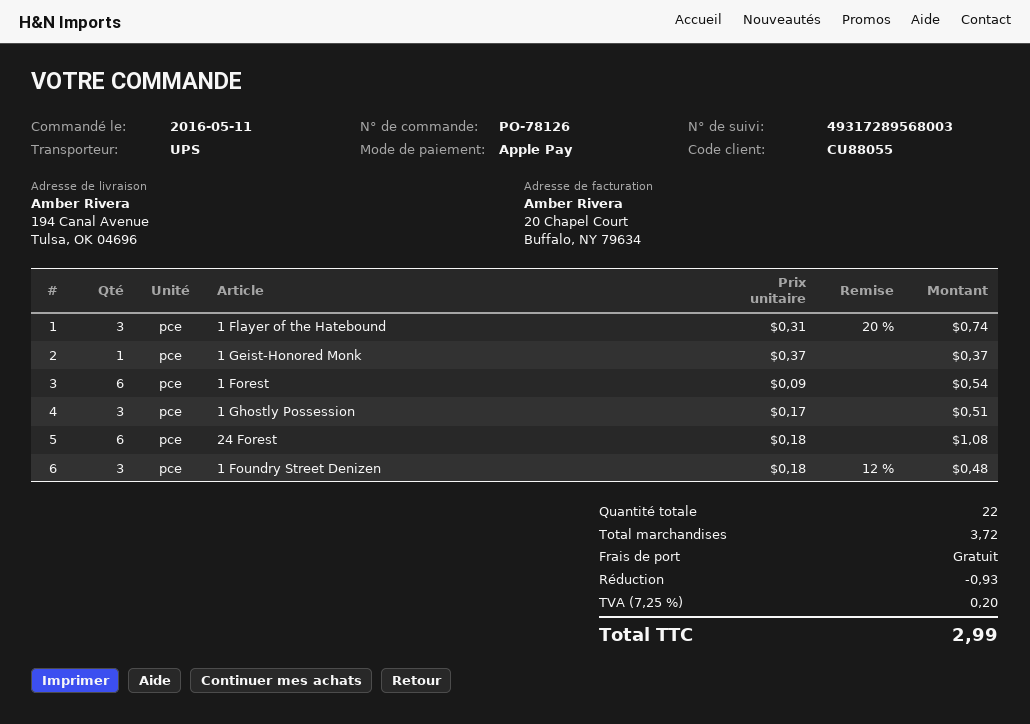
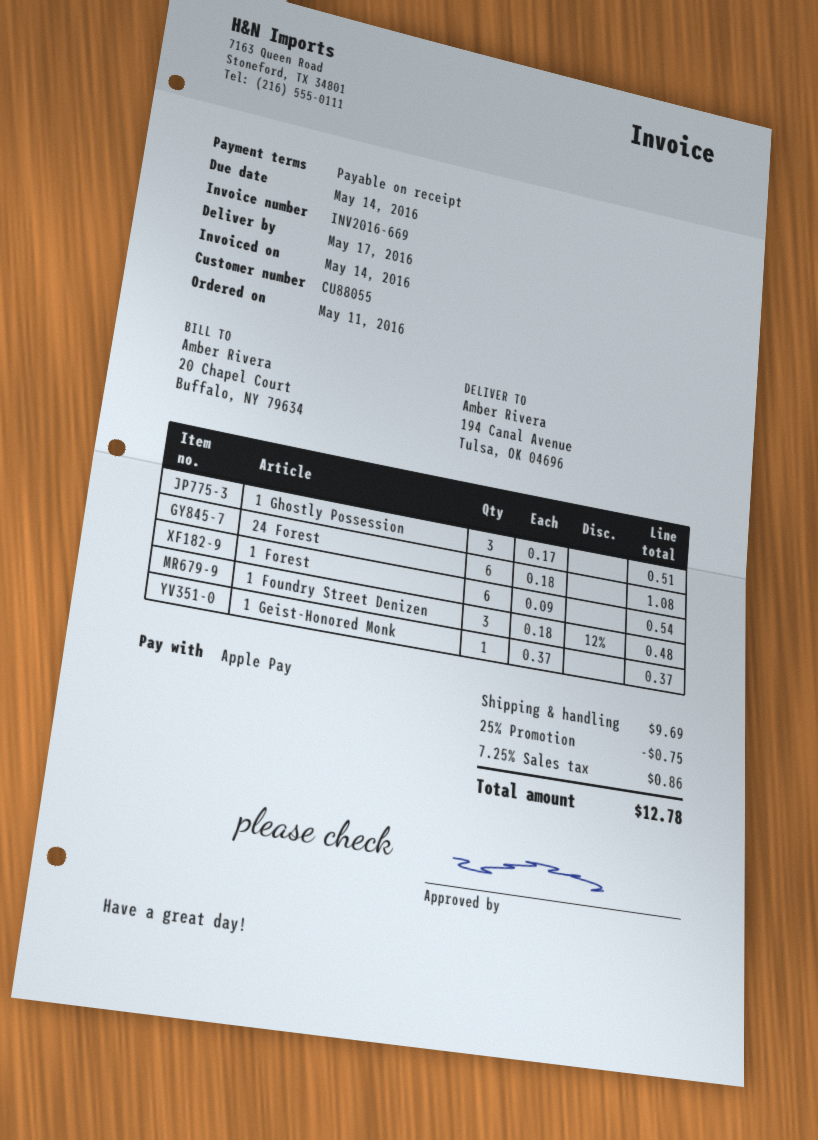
1 Flayer of the Hatebound: 3 x 0.31 - 20% = 0.74 -> none
discount: 0.93 -> 0.75
shipping: 0.00 -> 9.69
tax: 7.25% = 0.20 -> 7.25% = 0.86
total: 2.99 -> 12.78

